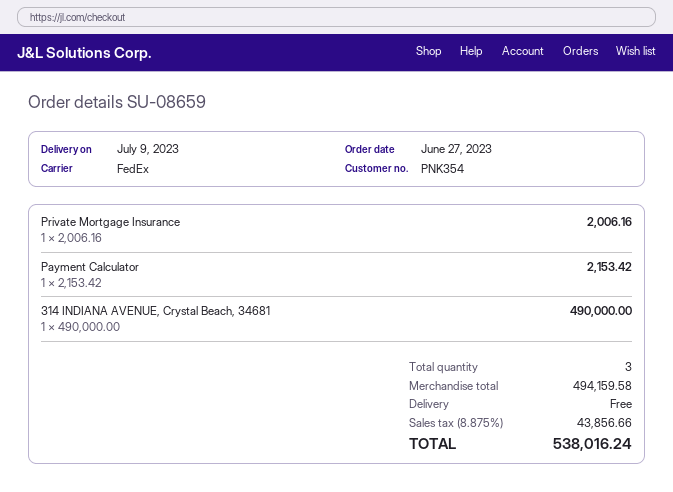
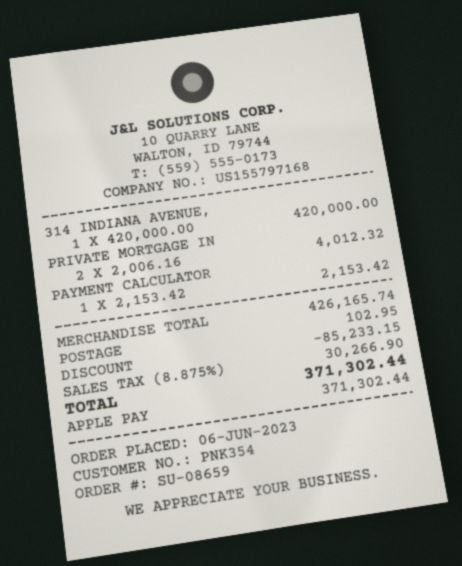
order date: 2023-06-27 -> 2023-06-06
Private Mortgage Insurance: 1 x 2006.16 = 2006.16 -> 2 x 2006.16 = 4012.32
314 INDIANA AVENUE, Crystal Beach, 34681: 1 x 490000.00 = 490000.00 -> 1 x 420000.00 = 420000.00
subtotal: 494159.58 -> 426165.74
discount: none -> 85233.15
shipping: 0.00 -> 102.95
tax: 8.875% = 43856.66 -> 8.875% = 30266.90
total: 538016.24 -> 371302.44

